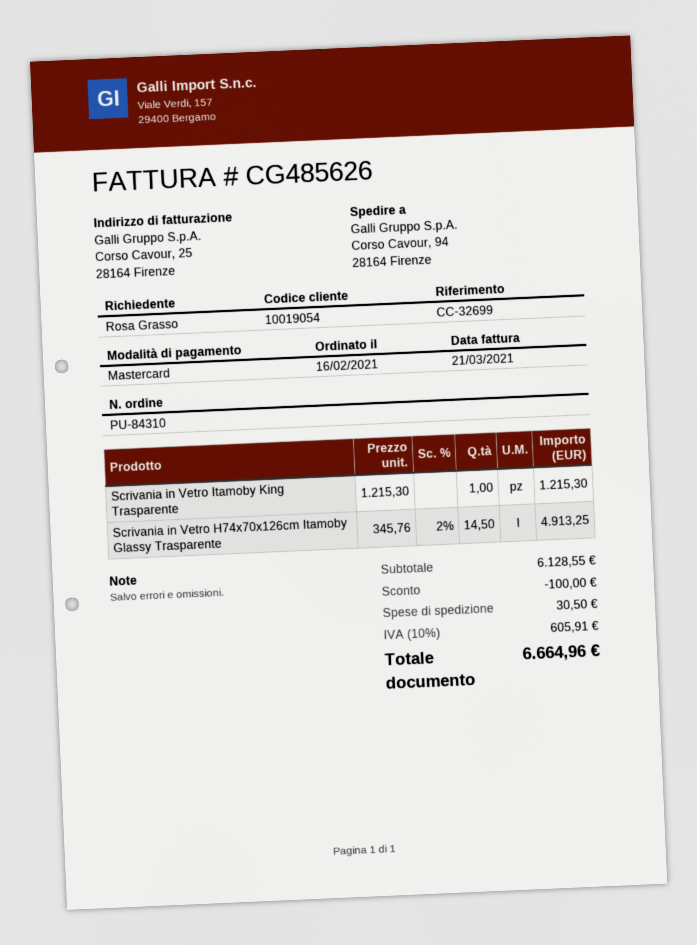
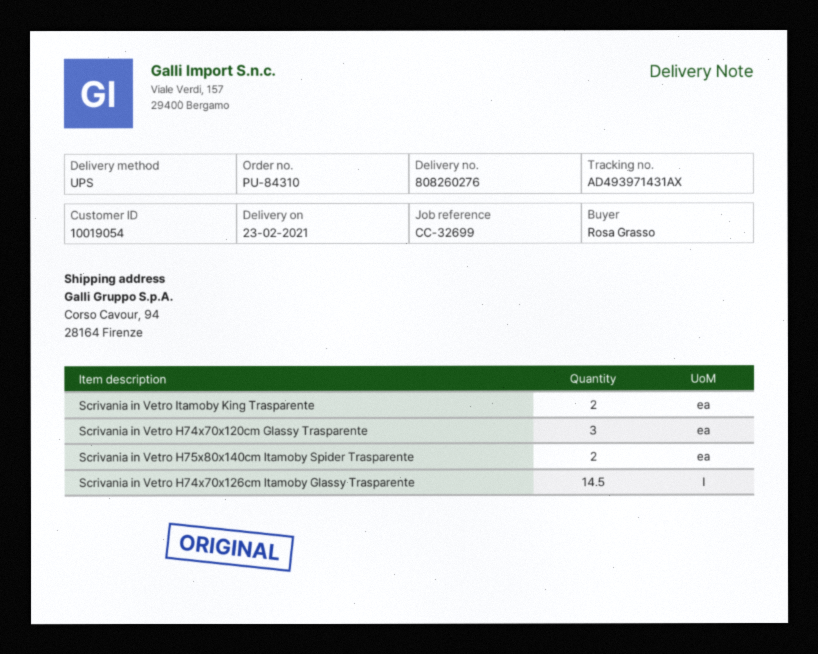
Scrivania in Vetro Itamoby King Trasparente: 1 -> 2
Scrivania in Vetro H74x70x120cm Glassy Trasparente: none -> 3
Scrivania in Vetro H75x80x140cm Itamoby Spider Trasparente: none -> 2

